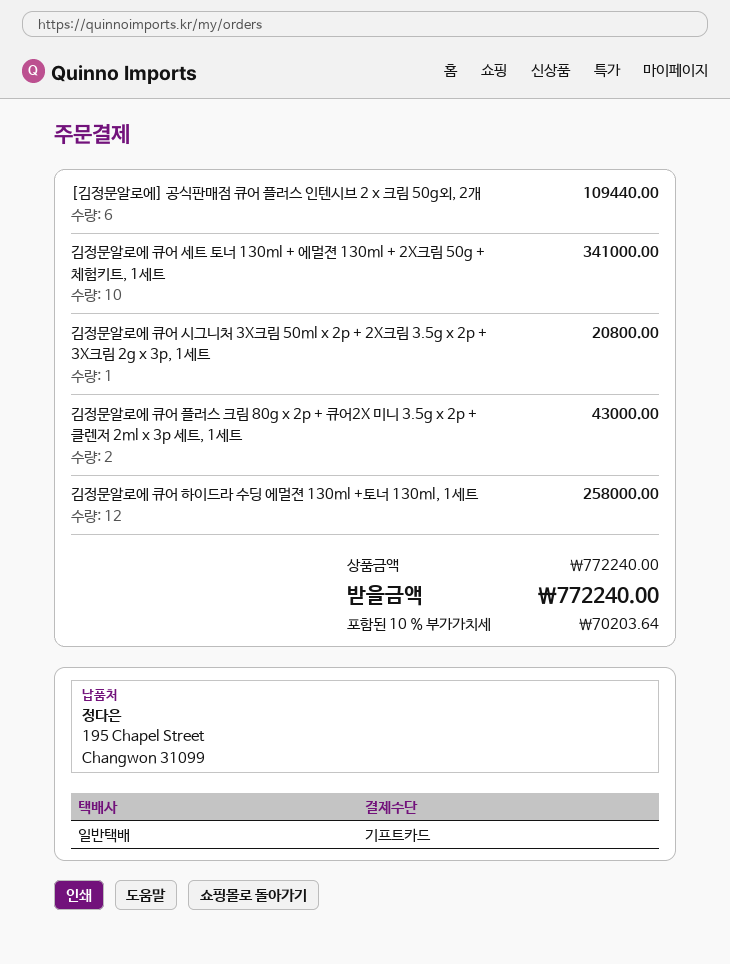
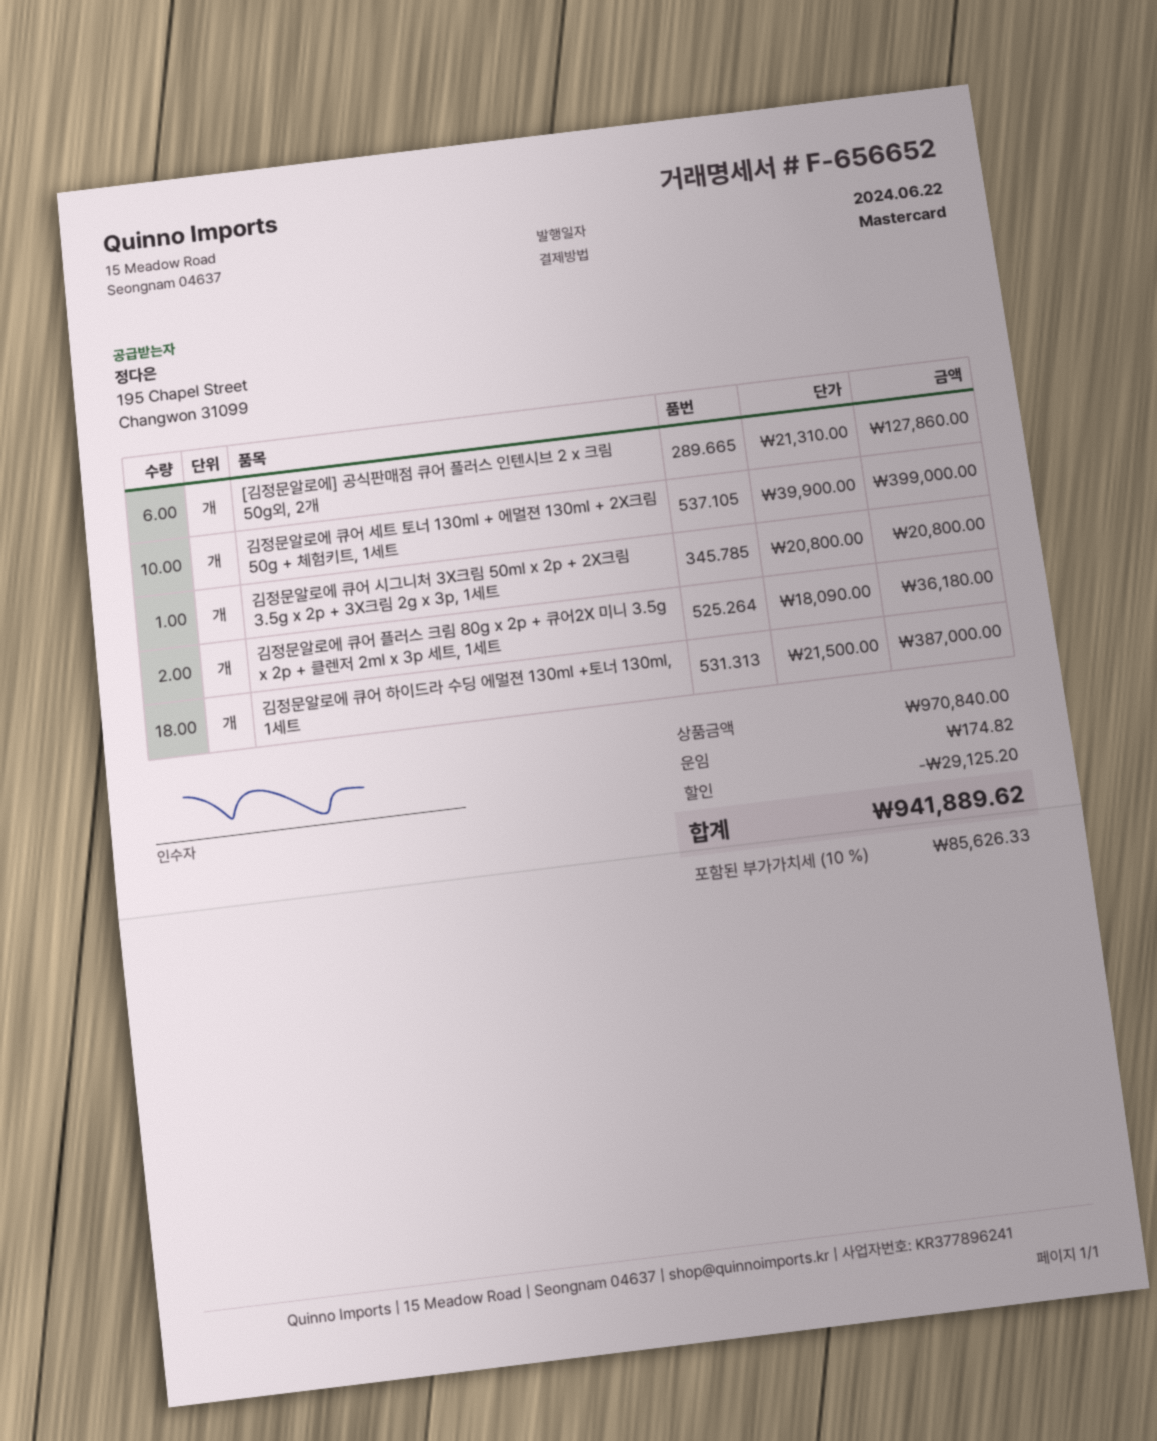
payment method: gift card -> Mastercard
[김정문알로에] 공식판매점 큐어 플러스 인텐시브 2 x 크림 50g외, 2개: 6 for 109440.00 -> 6 for 127860.00
김정문알로에 큐어 세트 토너 130ml + 에멀젼 130ml + 2X크림 50g + 체험키트, 1세트: 10 for 341000.00 -> 10 for 399000.00
김정문알로에 큐어 플러스 크림 80g x 2p + 큐어2X 미니 3.5g x 2p + 클렌저 2ml x 3p 세트, 1세트: 2 for 43000.00 -> 2 for 36180.00
김정문알로에 큐어 하이드라 수딩 에멀젼 130ml +토너 130ml, 1세트: 12 for 258000.00 -> 18 for 387000.00
subtotal: 772240.00 -> 970840.00
discount: none -> 29125.20
shipping: none -> 174.82
tax: 10% = 70203.64 -> 10% = 85626.33
total: 772240.00 -> 941889.62

